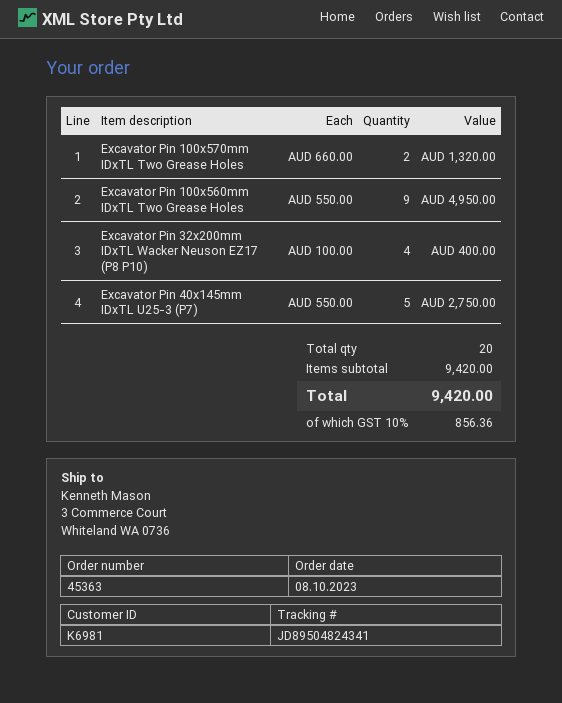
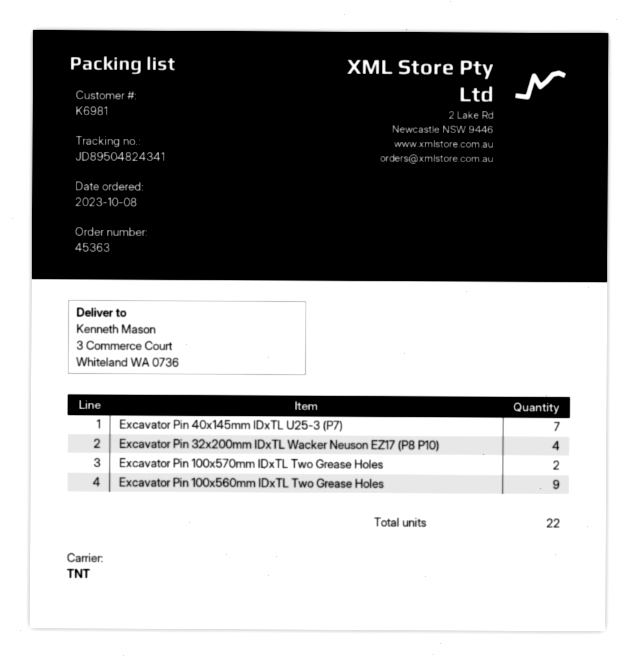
Excavator Pin 40x145mm IDxTL U25-3 (P7): 5 -> 7
total quantity: 20 -> 22

